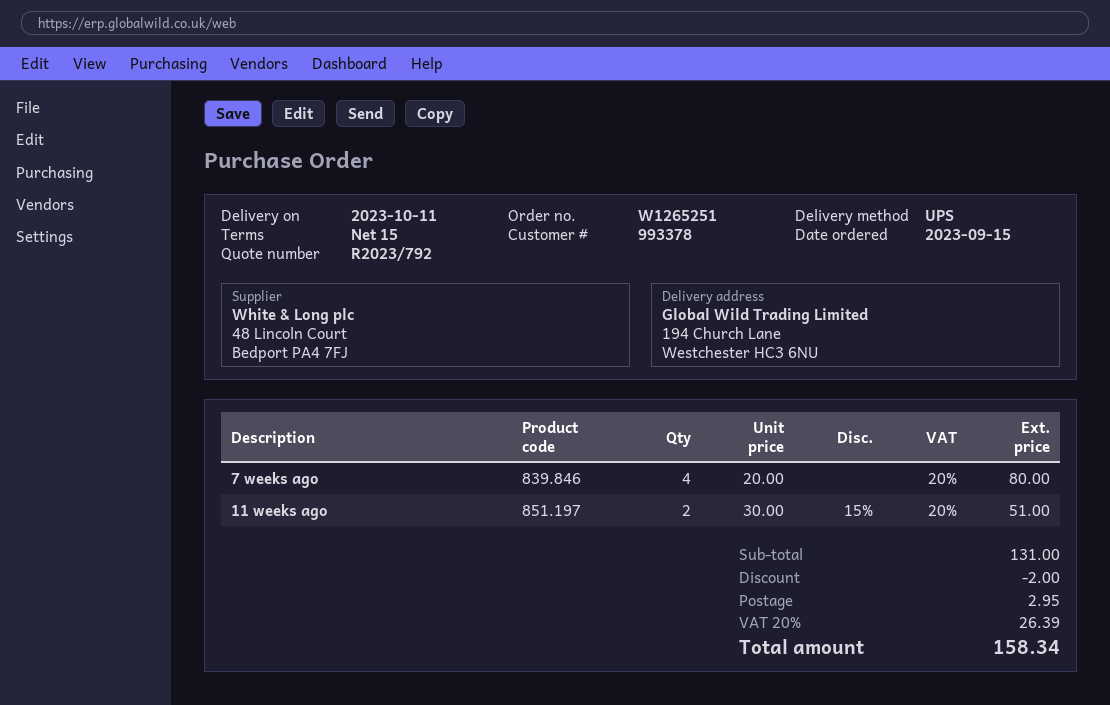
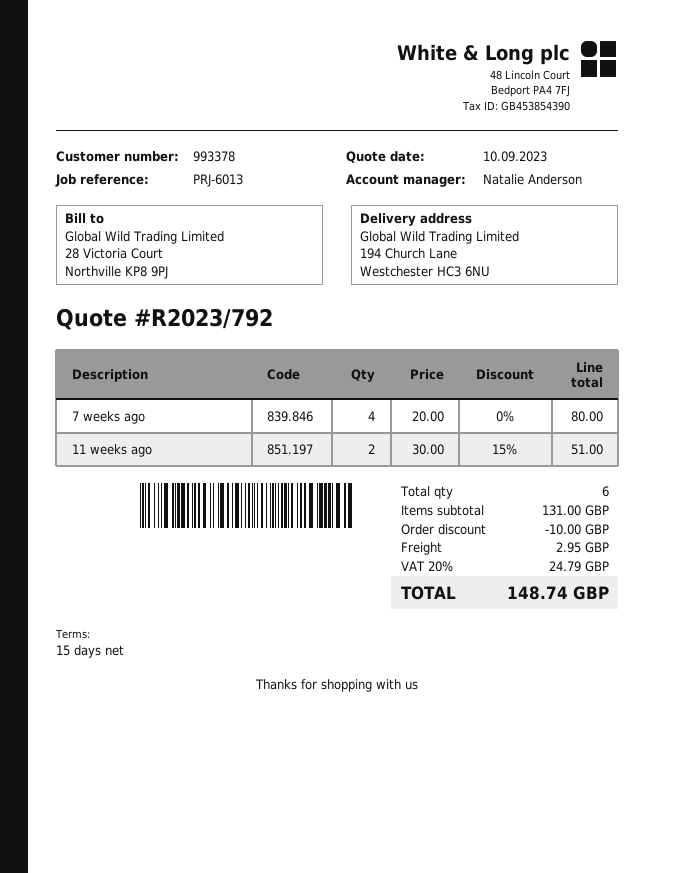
discount: 2.00 -> 10.00
tax: 20% = 26.39 -> 20% = 24.79
total: 158.34 -> 148.74

